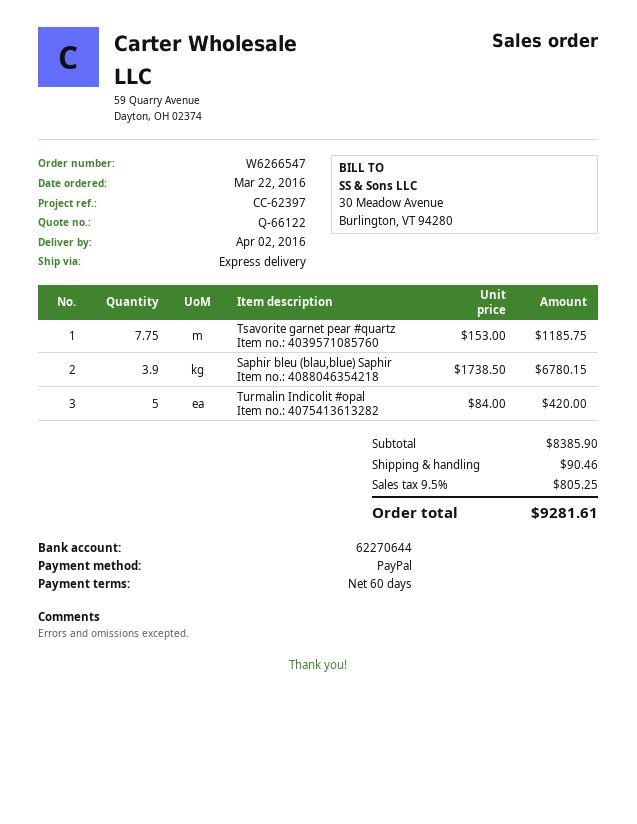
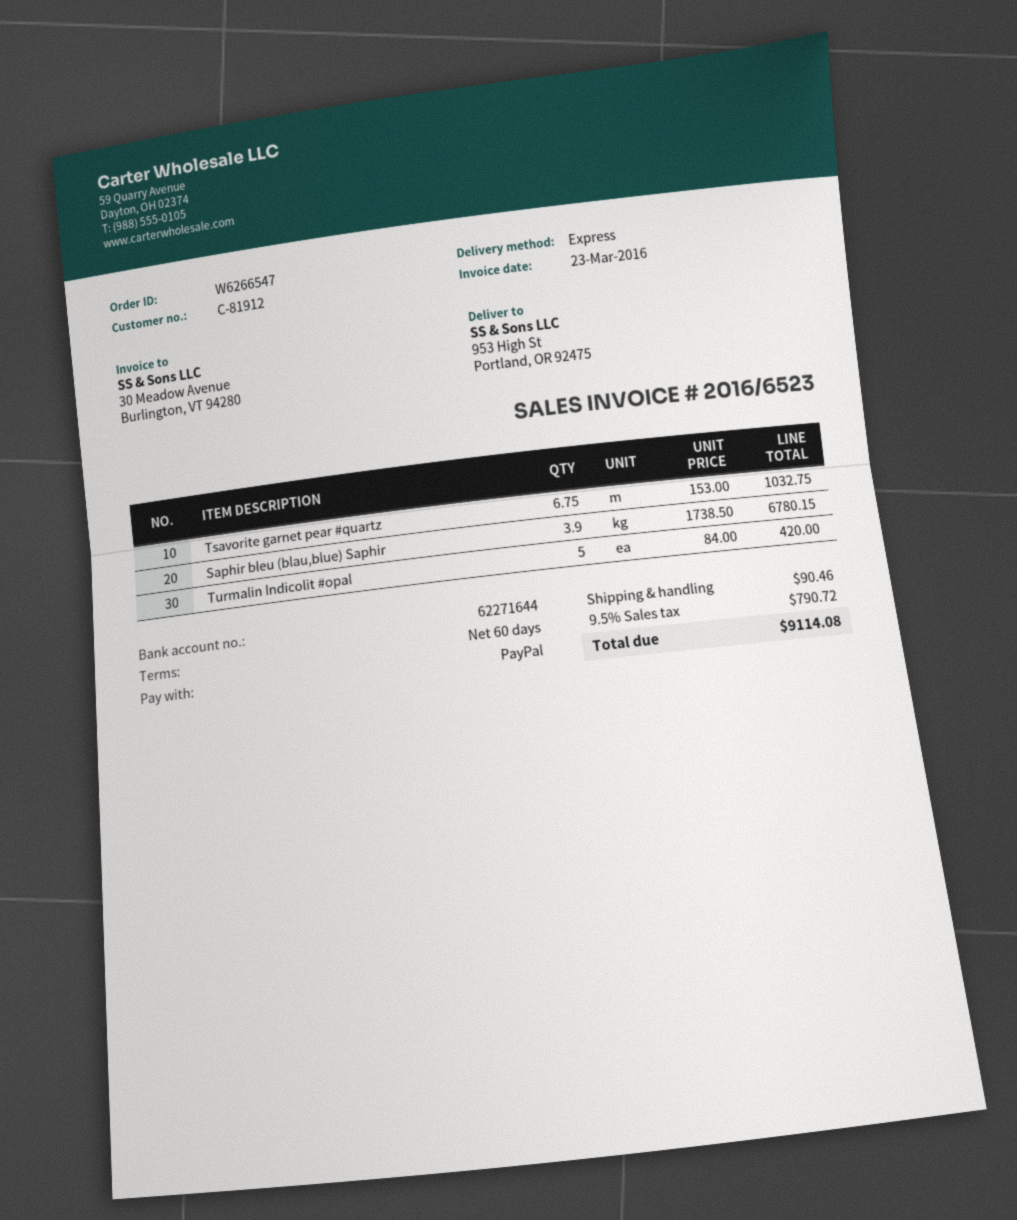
bank account: 62270644 -> 62271644
Tsavorite garnet pear #quartz: 7.75 x 153.00 = 1185.75 -> 6.75 x 153.00 = 1032.75
tax: 9.5% = 805.25 -> 9.5% = 790.72
total: 9281.61 -> 9114.08

